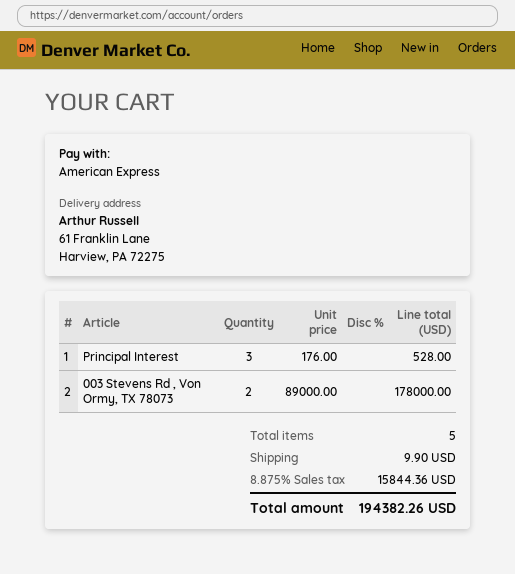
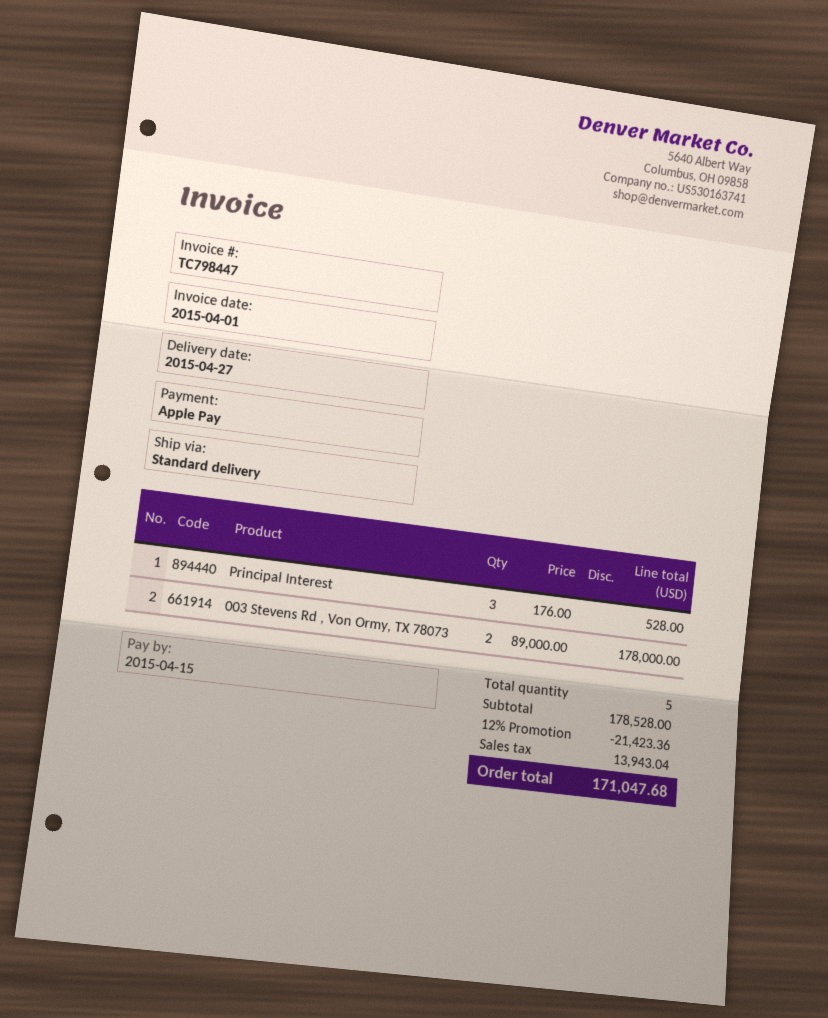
payment method: American Express -> Apple Pay
discount: none -> 12% = 21423.36
shipping: 9.90 -> none
tax: 15844.36 -> 13943.04
total: 194382.26 -> 171047.68

